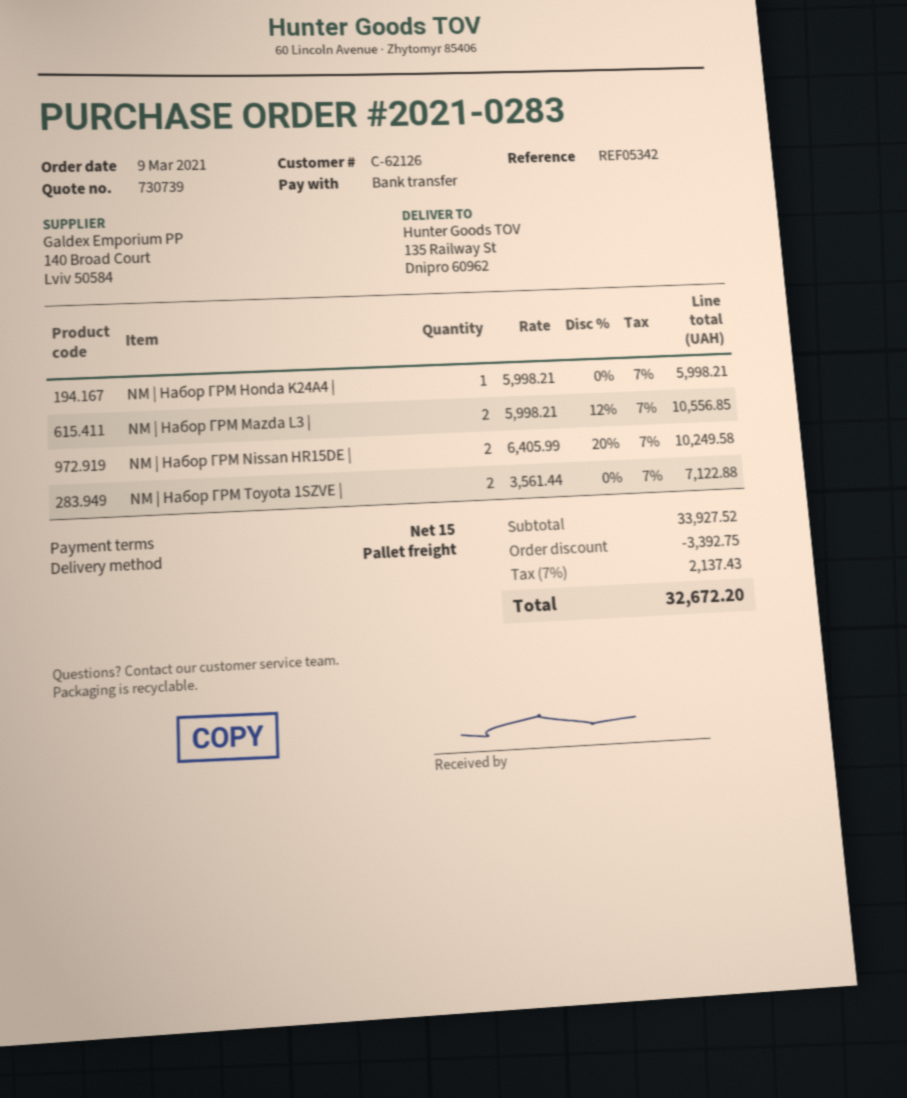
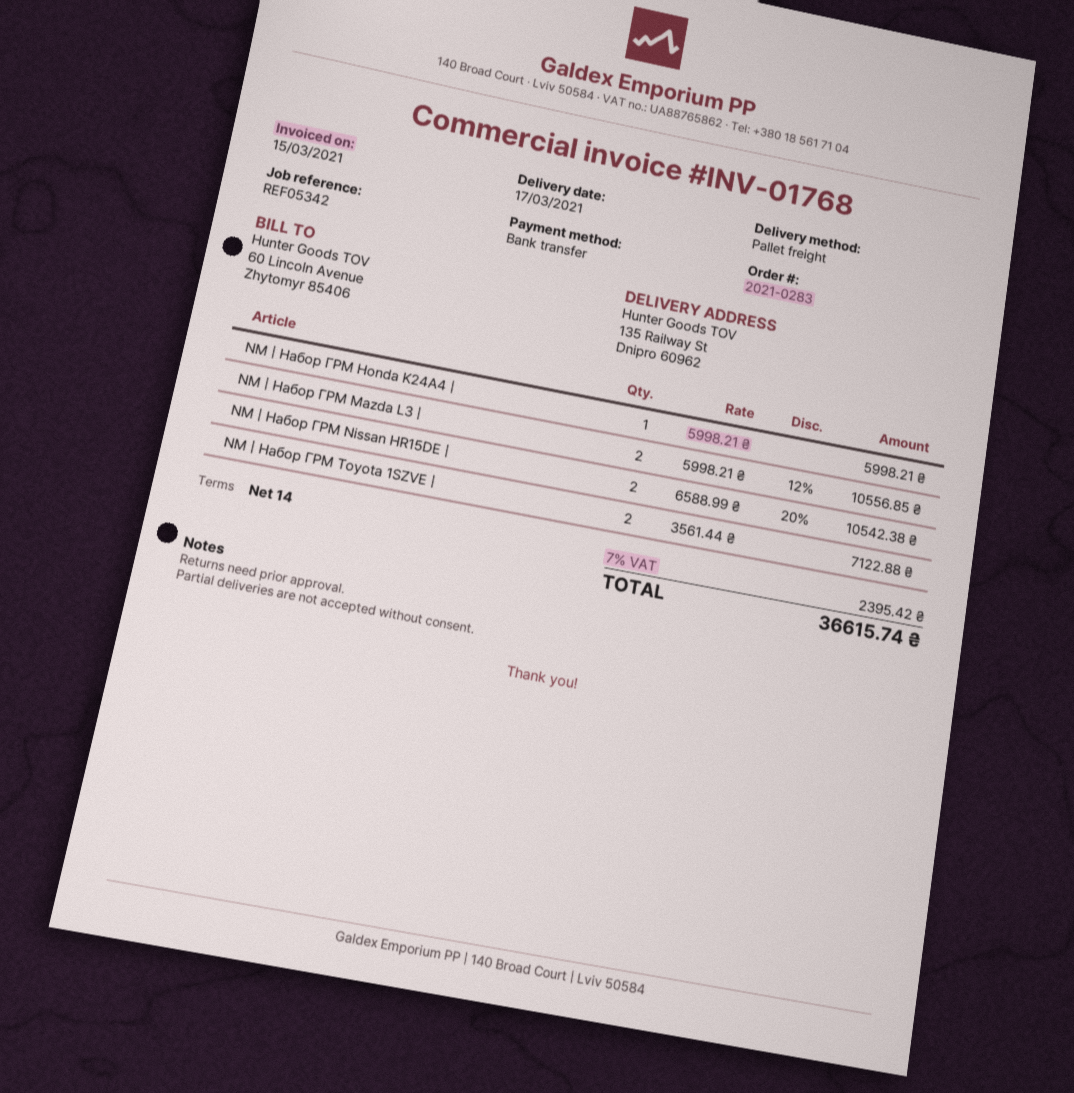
payment terms: 15 days -> 14 days
NM | Набор ГРМ Nissan HR15DE |: 2 x 6405.99 - 20% = 10249.58 -> 2 x 6588.99 - 20% = 10542.38
discount: 3392.75 -> none
tax: 7% = 2137.43 -> 7% = 2395.42
total: 32672.20 -> 36615.74

